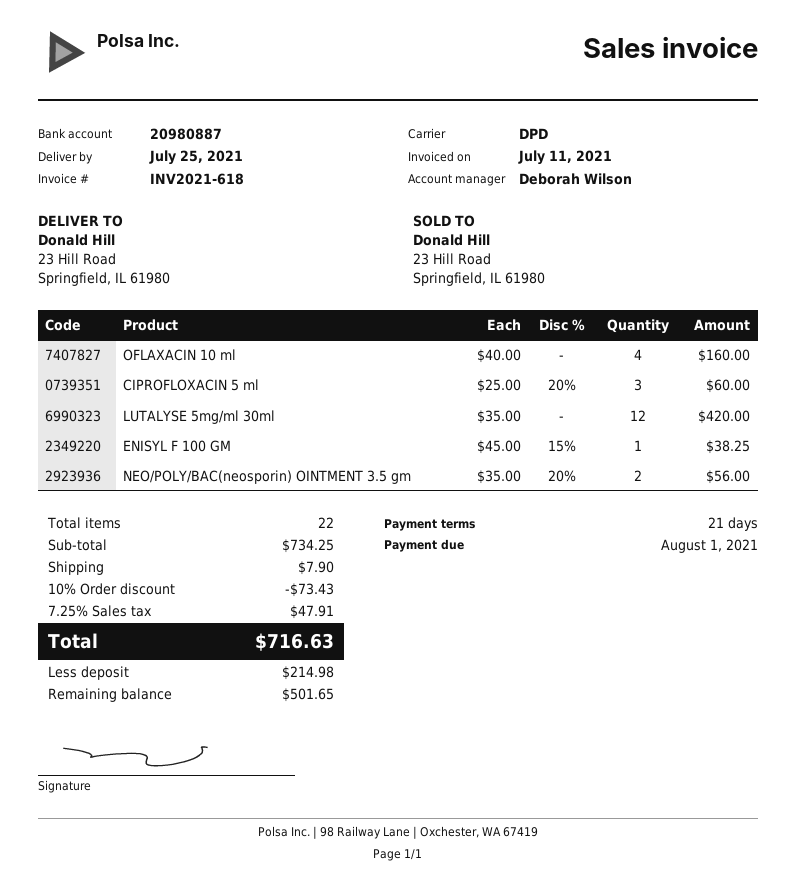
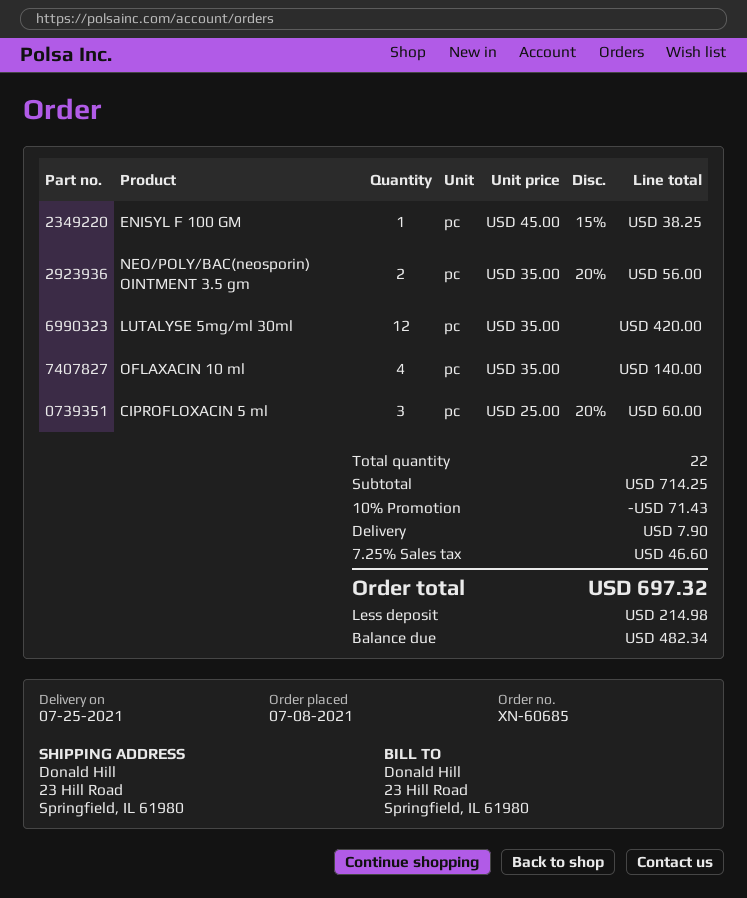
OFLAXACIN 10 ml: 4 x 40.00 = 160.00 -> 4 x 35.00 = 140.00
subtotal: 734.25 -> 714.25
discount: 10% = 73.43 -> 10% = 71.43
tax: 7.25% = 47.91 -> 7.25% = 46.60
total: 716.63 -> 697.32
balance: 501.65 -> 482.34

